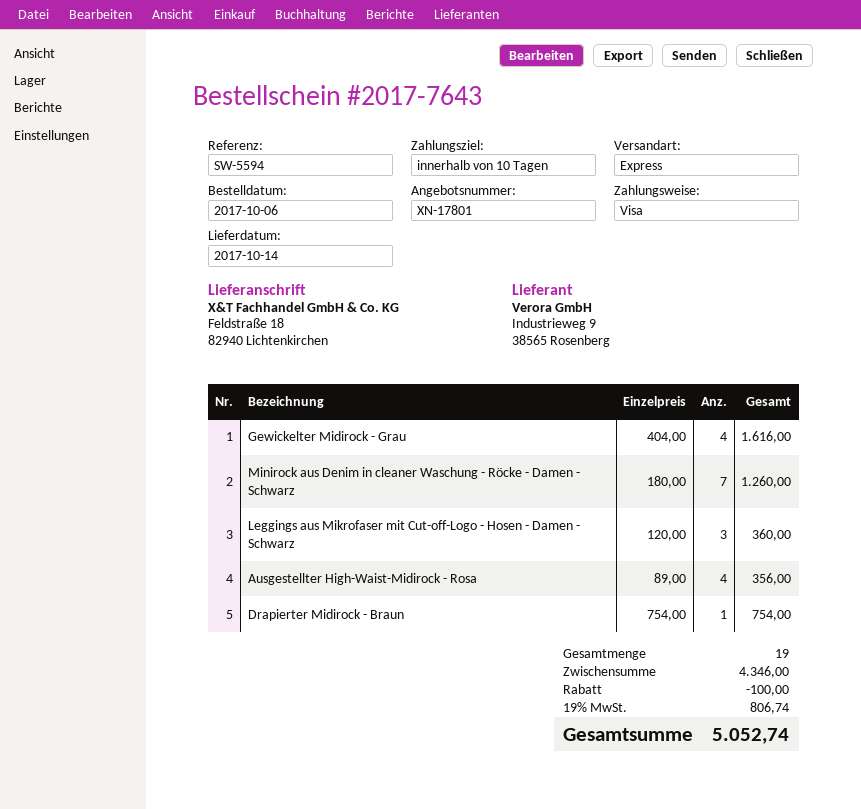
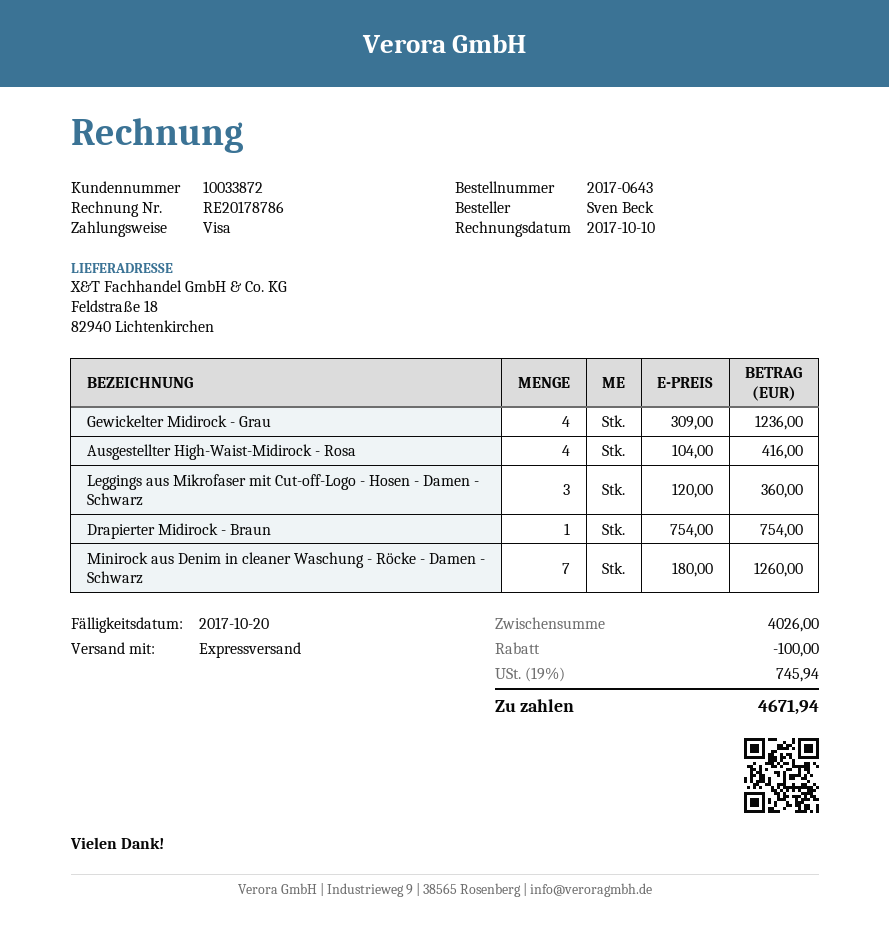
order number: 2017-7643 -> 2017-0643
Gewickelter Midirock - Grau: 4 x 404.00 = 1616.00 -> 4 x 309.00 = 1236.00
Ausgestellter High-Waist-Midirock - Rosa: 4 x 89.00 = 356.00 -> 4 x 104.00 = 416.00
subtotal: 4346.00 -> 4026.00
tax: 19% = 806.74 -> 19% = 745.94
total: 5052.74 -> 4671.94

